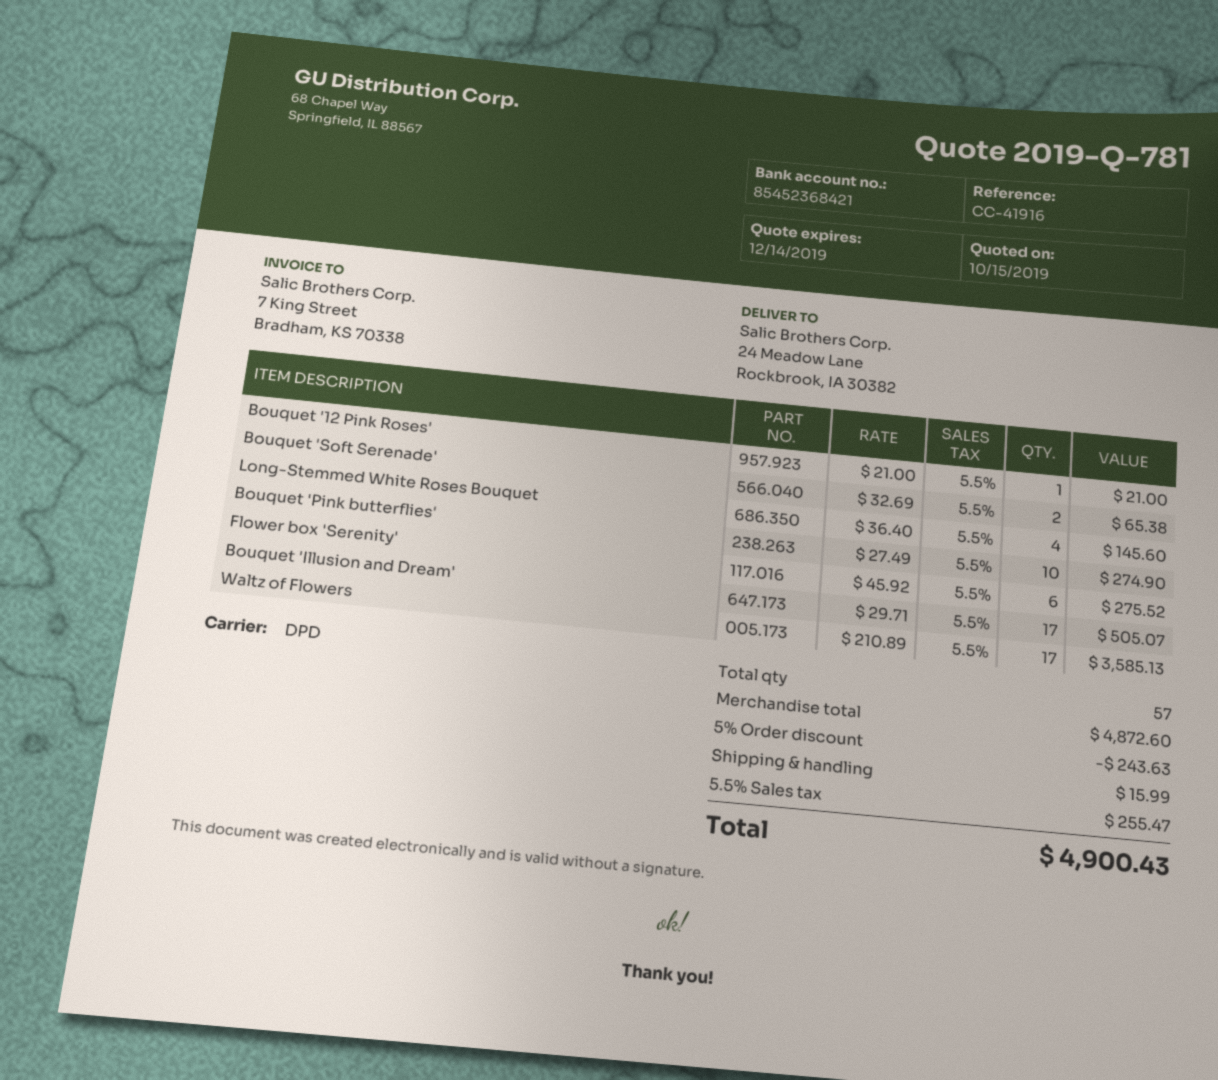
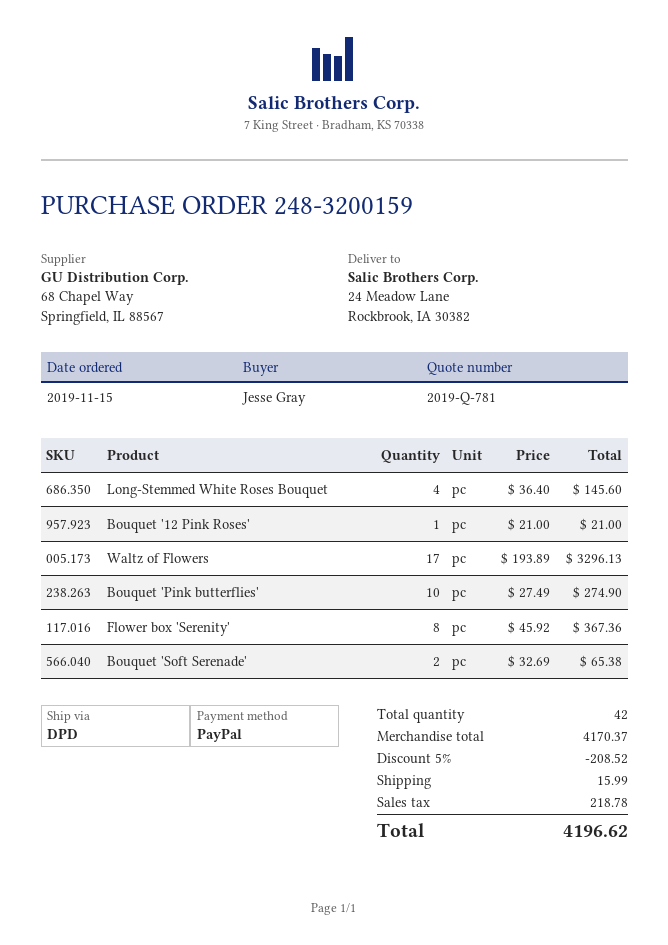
Flower box 'Serenity': 6 x 45.92 = 275.52 -> 8 x 45.92 = 367.36
Bouquet 'Illusion and Dream': 17 x 29.71 = 505.07 -> none
Waltz of Flowers: 17 x 210.89 = 3585.13 -> 17 x 193.89 = 3296.13
total quantity: 57 -> 42
subtotal: 4872.60 -> 4170.37
discount: 5% = 243.63 -> 5% = 208.52
tax: 255.47 -> 218.78
total: 4900.43 -> 4196.62

